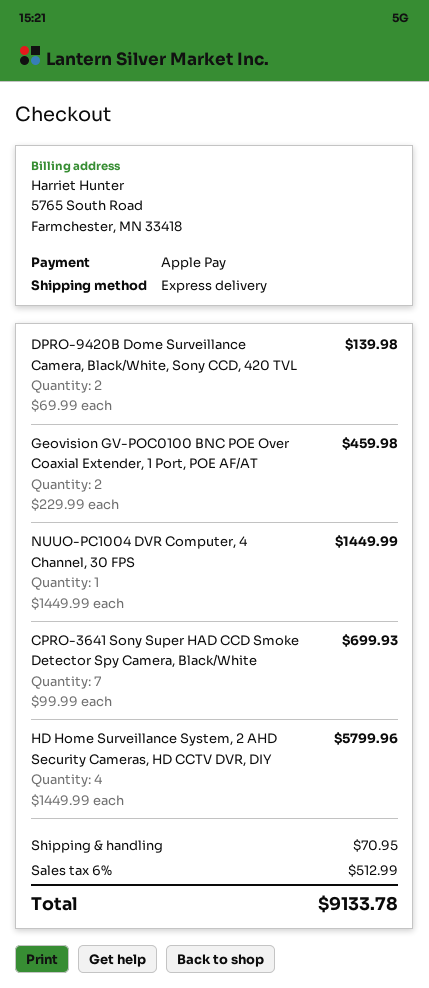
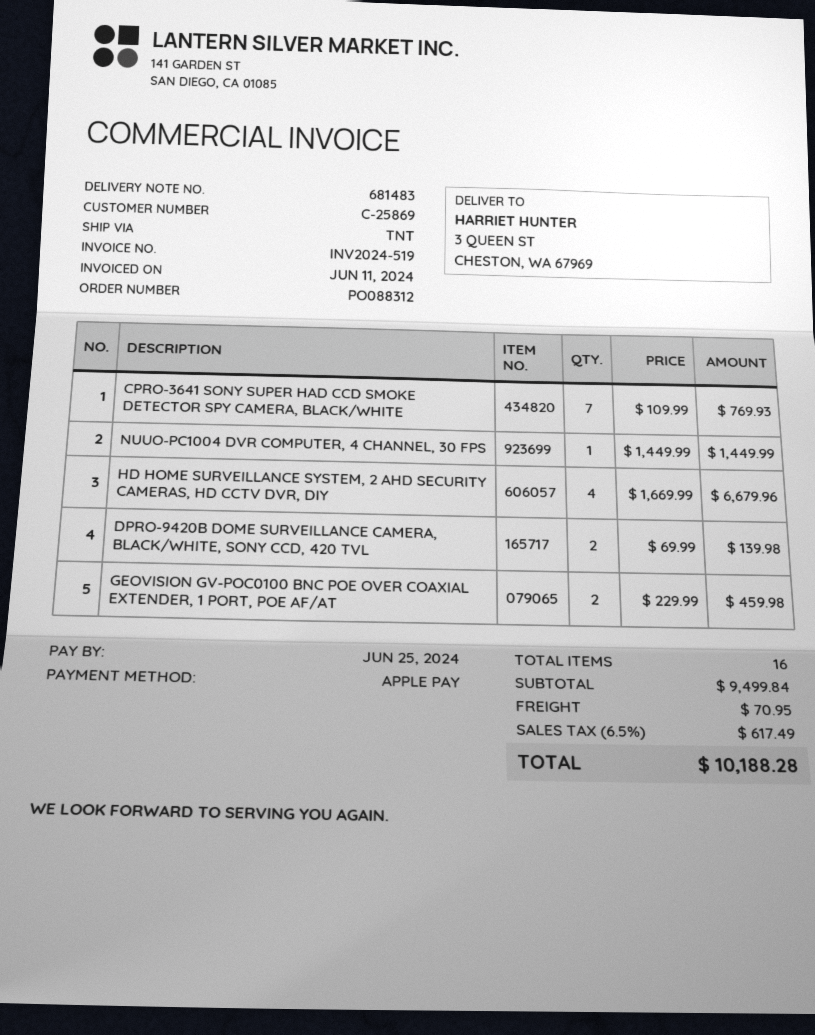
shipping method: express -> TNT
CPRO-3641 Sony Super HAD CCD Smoke Detector Spy Camera, Black/White: 7 x 99.99 = 699.93 -> 7 x 109.99 = 769.93
HD Home Surveillance System, 2 AHD Security Cameras, HD CCTV DVR, DIY: 4 x 1449.99 = 5799.96 -> 4 x 1669.99 = 6679.96
tax: 6% = 512.99 -> 6.5% = 617.49
total: 9133.78 -> 10188.28

